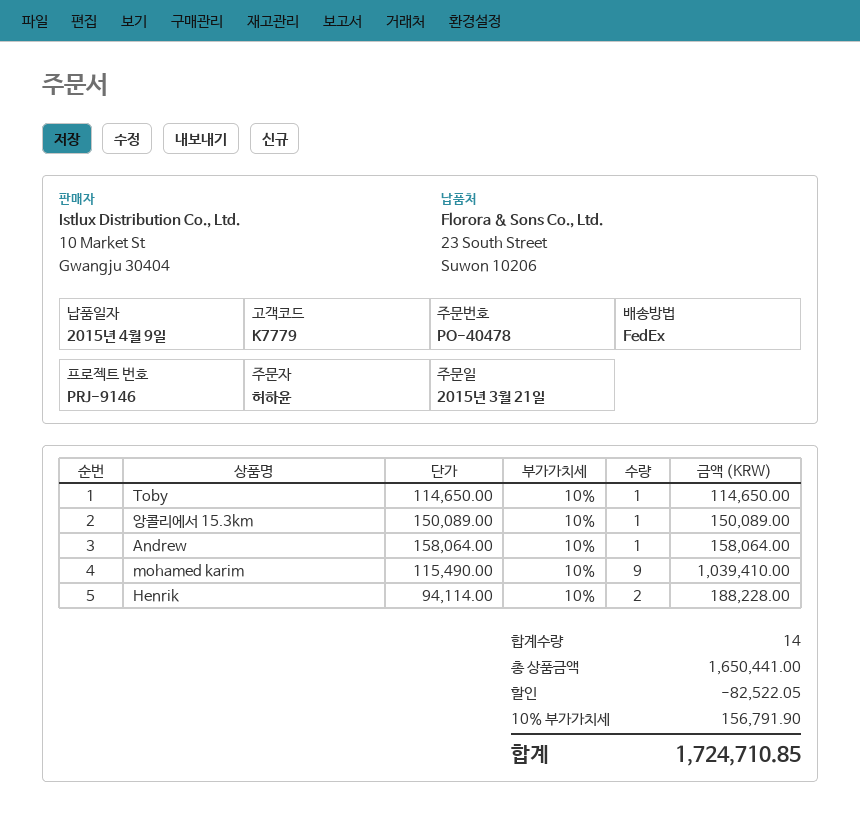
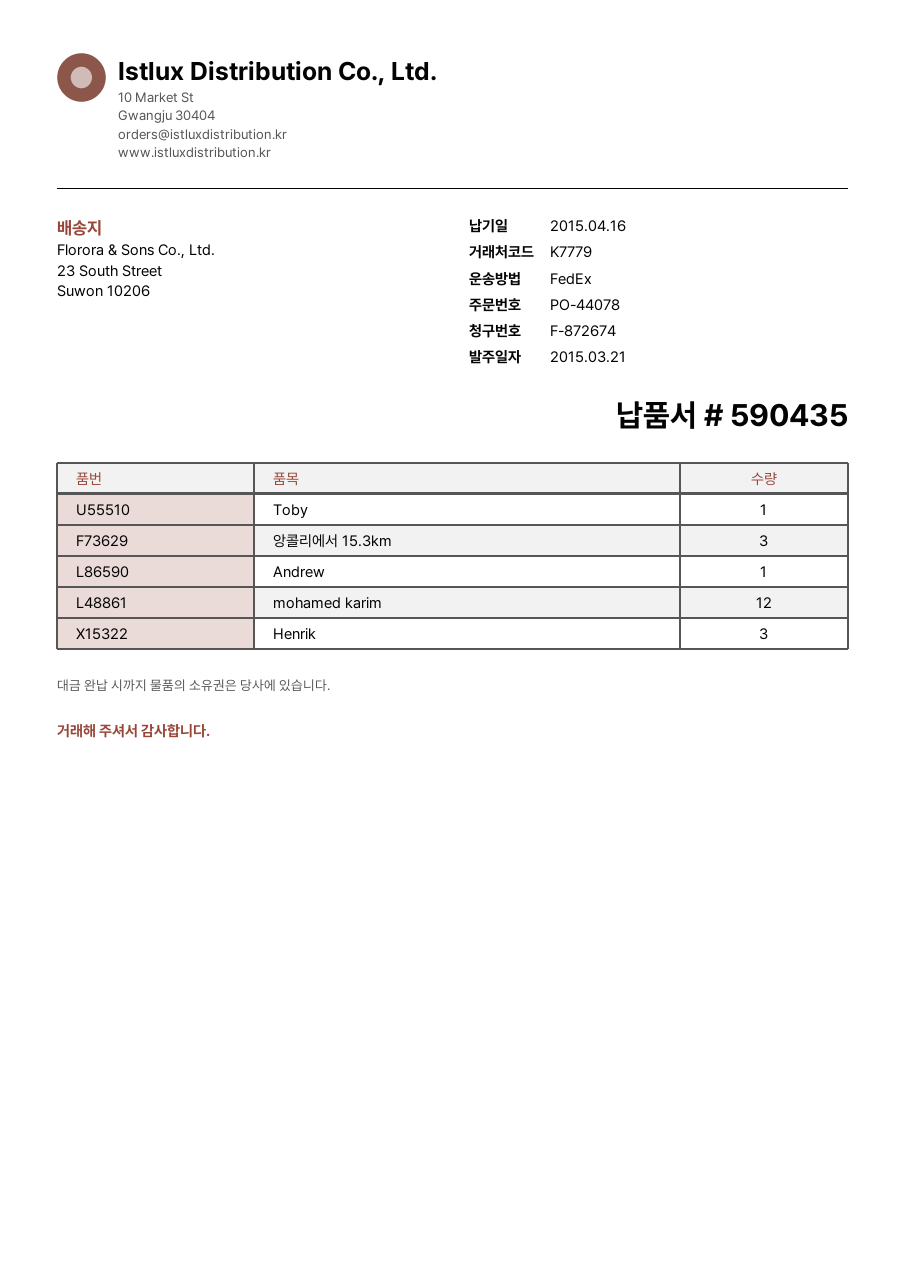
order number: PO-40478 -> PO-44078
delivery date: 2015-04-09 -> 2015-04-16
앙콜리에서 15.3km: 1 -> 3
mohamed karim: 9 -> 12
Henrik: 2 -> 3

